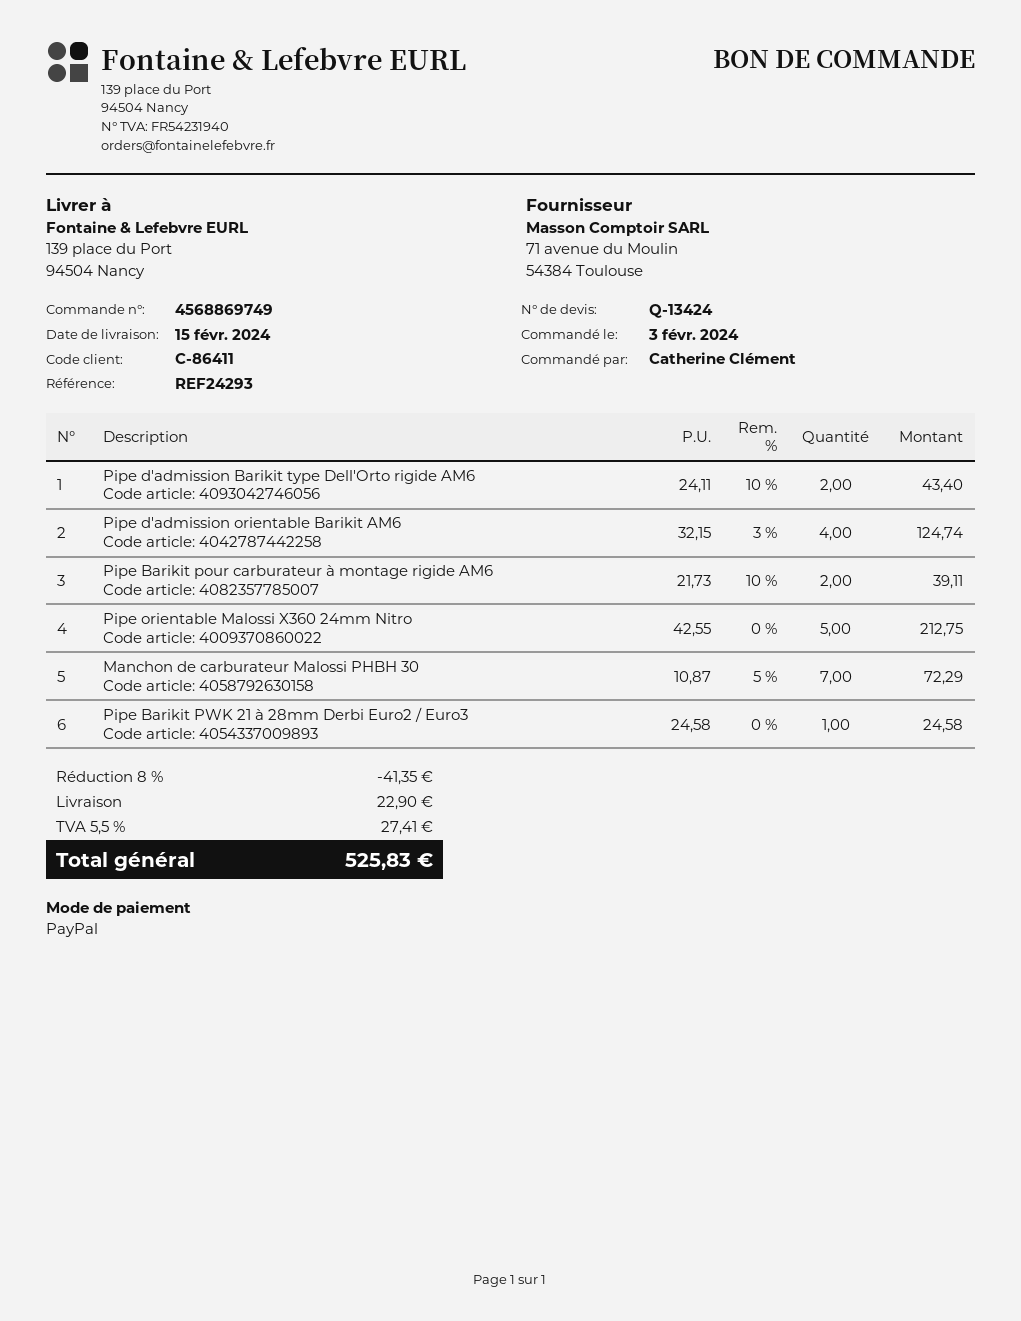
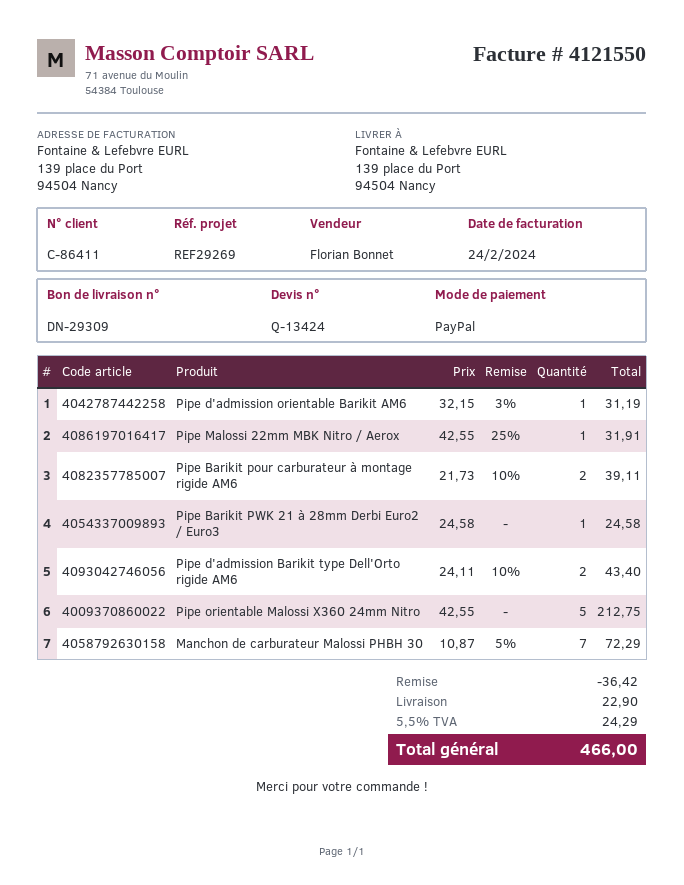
reference: REF24293 -> REF29269
Pipe d'admission orientable Barikit AM6: 4 x 32.15 - 3% = 124.74 -> 1 x 32.15 - 3% = 31.19
Pipe Malossi 22mm MBK Nitro / Aerox: none -> 1 x 42.55 - 25% = 31.91
discount: 41.35 -> 36.42
tax: 5.5% = 27.41 -> 5.5% = 24.29
total: 525.83 -> 466.00

